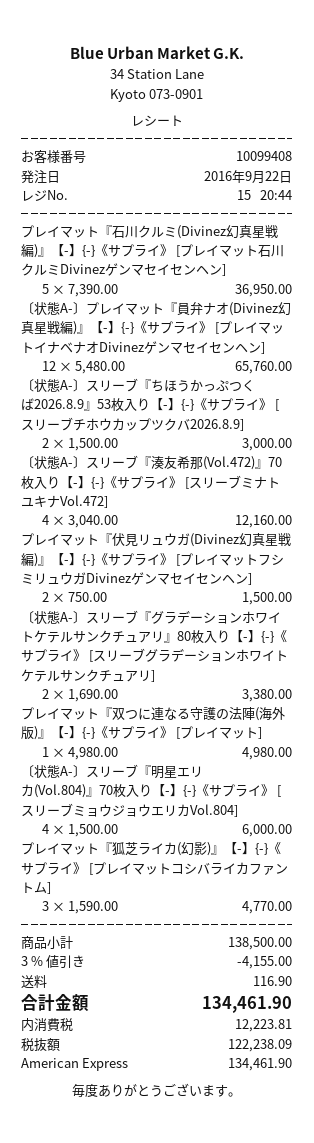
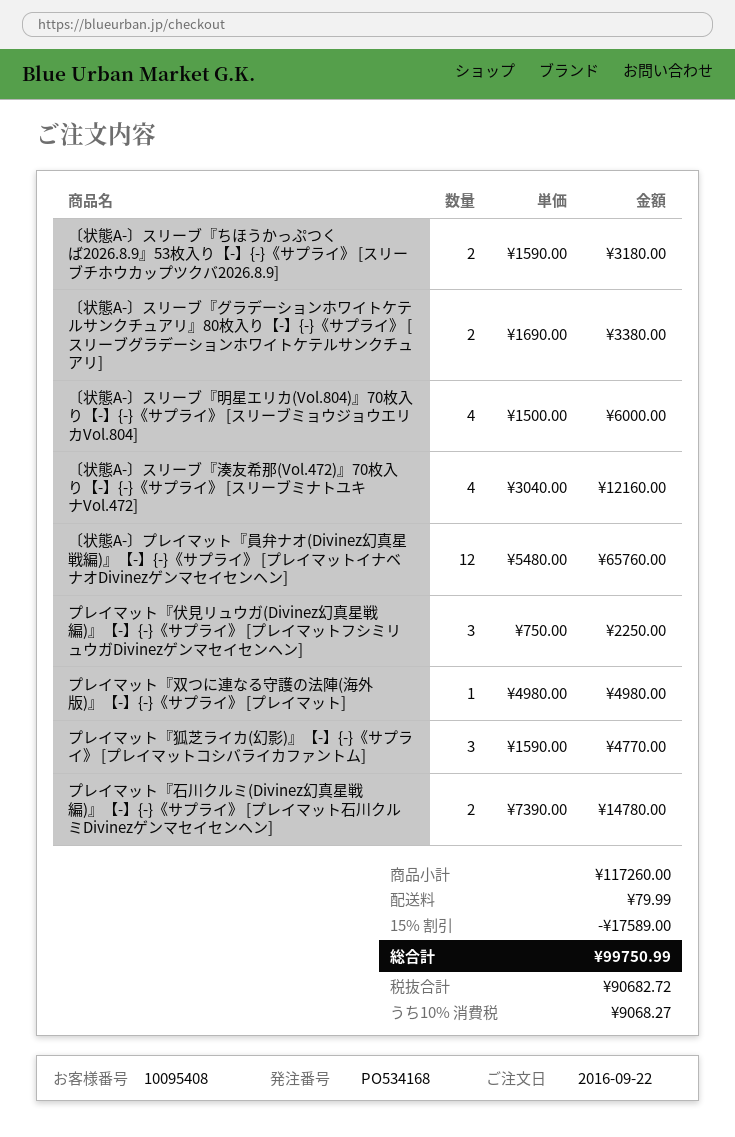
customer number: 10099408 -> 10095408
プレイマット『石川クルミ(Divinez幻真星戦編)』【-】{-}《サプライ》 [プレイマット石川クルミDivinezゲンマセイセンヘン]: 5 x 7390.00 = 36950.00 -> 2 x 7390.00 = 14780.00
〔状態A-〕スリーブ『ちほうかっぷつくば2026.8.9』53枚入り【-】{-}《サプライ》 [スリーブチホウカップツクバ2026.8.9]: 2 x 1500.00 = 3000.00 -> 2 x 1590.00 = 3180.00
プレイマット『伏見リュウガ(Divinez幻真星戦編)』【-】{-}《サプライ》 [プレイマットフシミリュウガDivinezゲンマセイセンヘン]: 2 x 750.00 = 1500.00 -> 3 x 750.00 = 2250.00
subtotal: 138500.00 -> 117260.00
discount: 3% = 4155.00 -> 15% = 17589.00
shipping: 116.90 -> 79.99
net: 122238.09 -> 90682.72
tax: 12223.81 -> 9068.27
total: 134461.90 -> 99750.99

